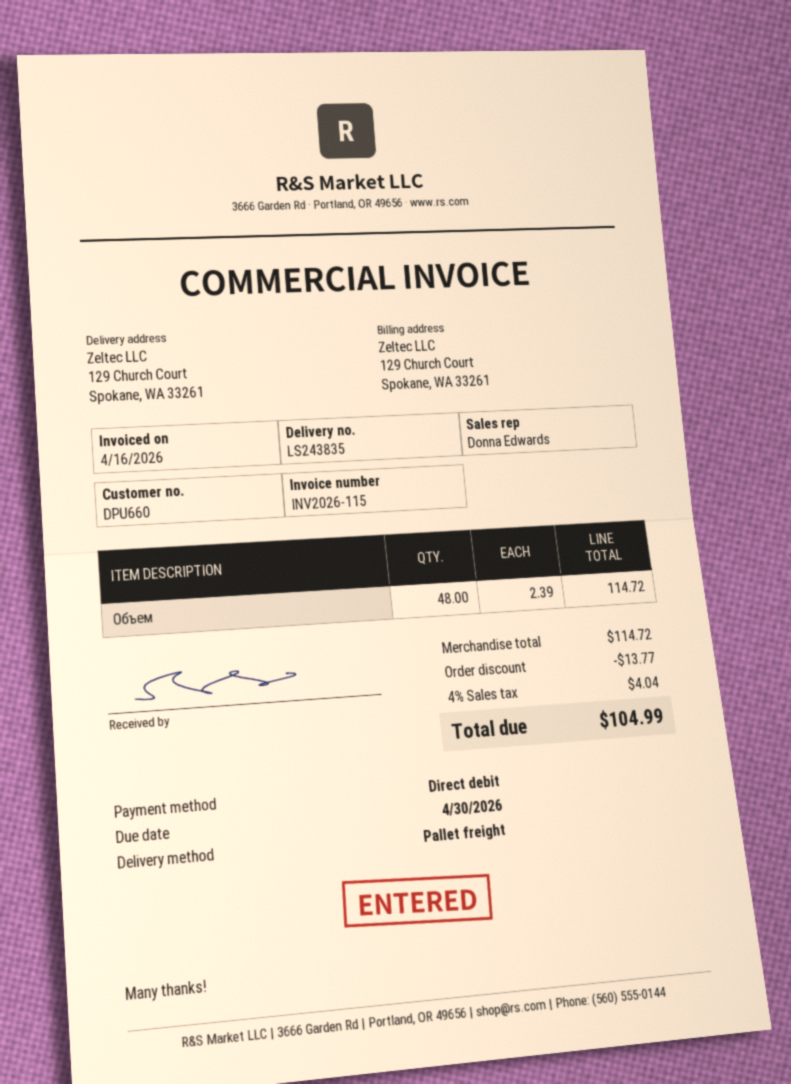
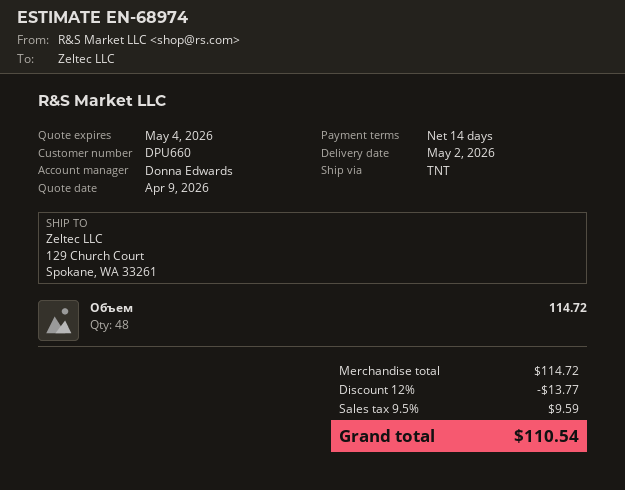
shipping method: pallet freight -> TNT
tax: 4% = 4.04 -> 9.5% = 9.59
total: 104.99 -> 110.54

